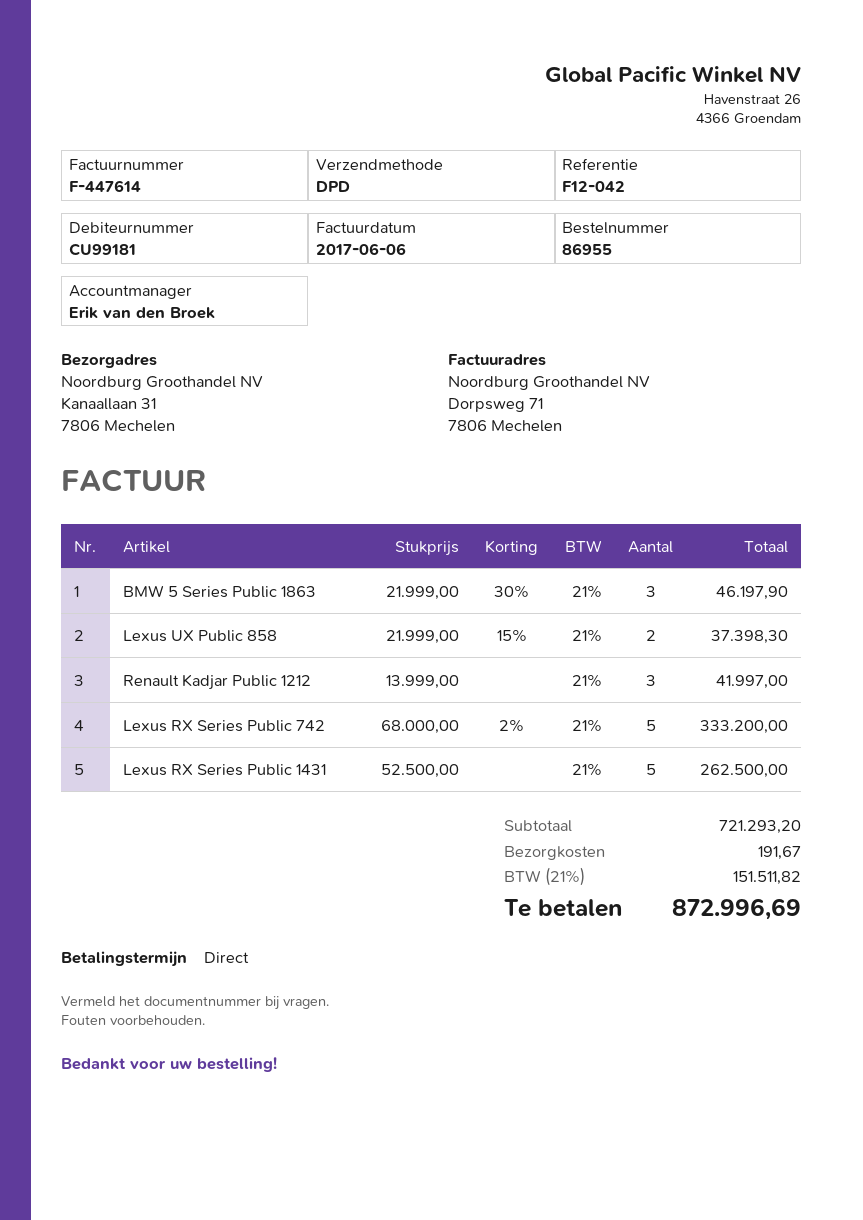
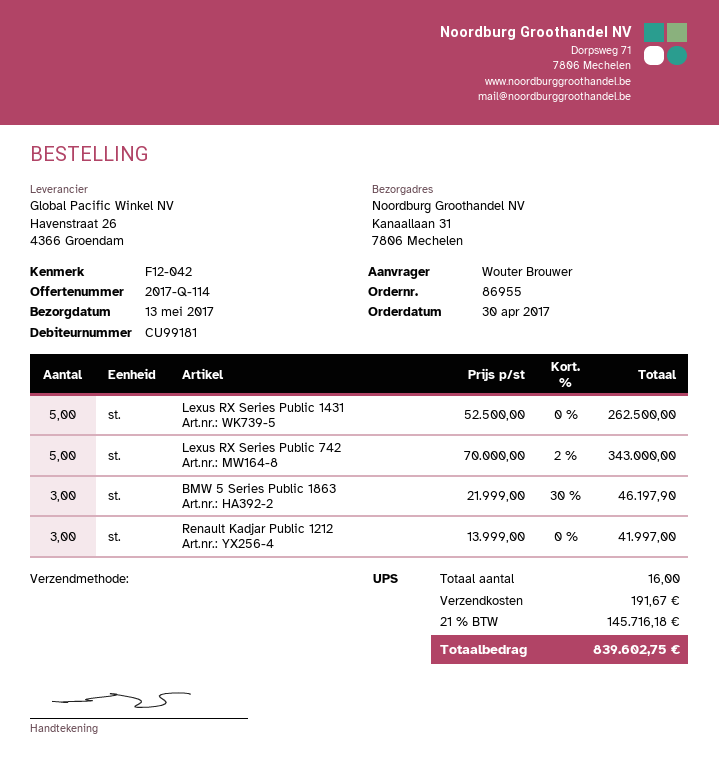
shipping method: DPD -> UPS
Lexus UX Public 858: 2 x 21999.00 - 15% = 37398.30 -> none
Lexus RX Series Public 742: 5 x 68000.00 - 2% = 333200.00 -> 5 x 70000.00 - 2% = 343000.00
tax: 21% = 151511.82 -> 21% = 145716.18
total: 872996.69 -> 839602.75

